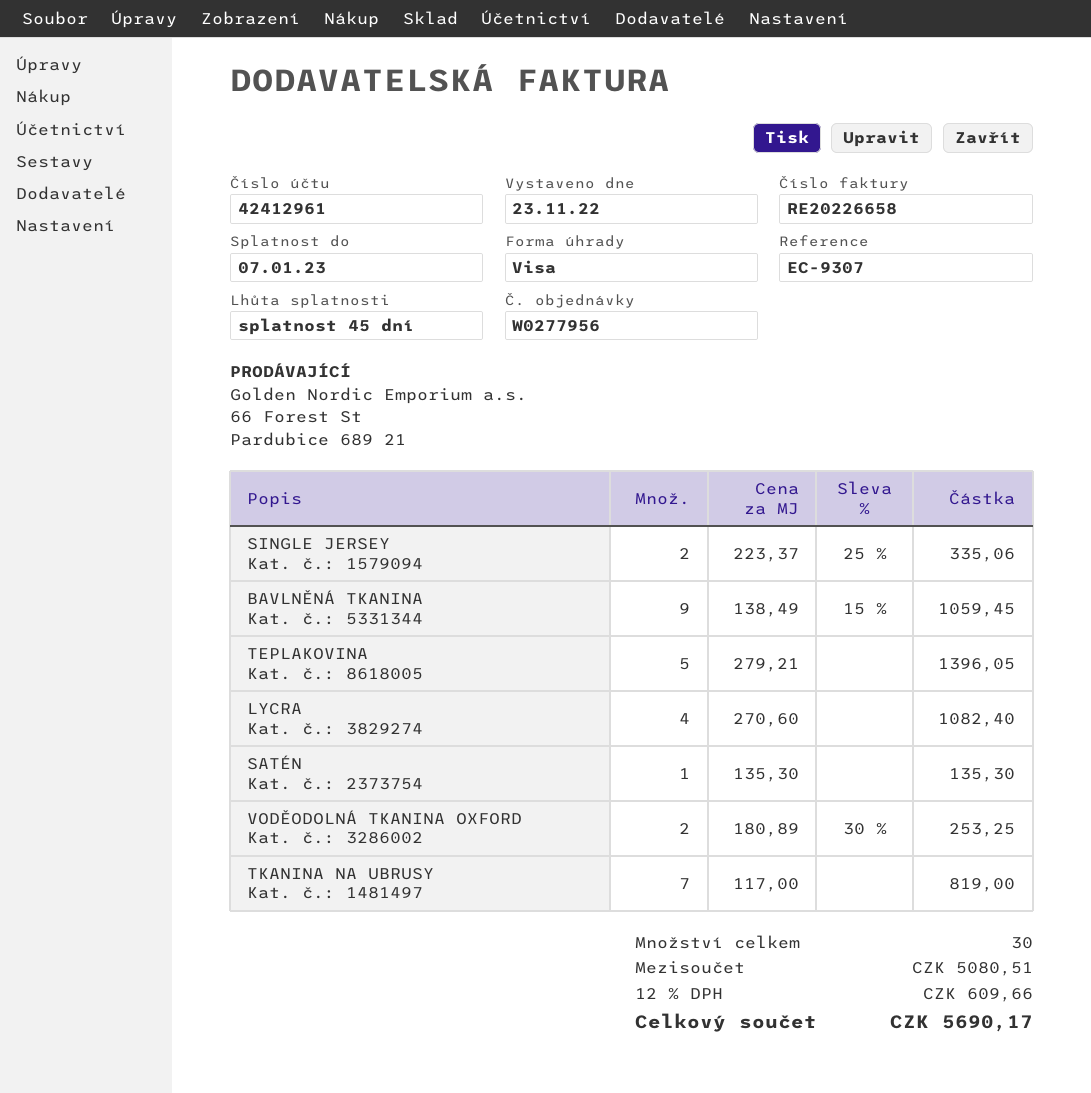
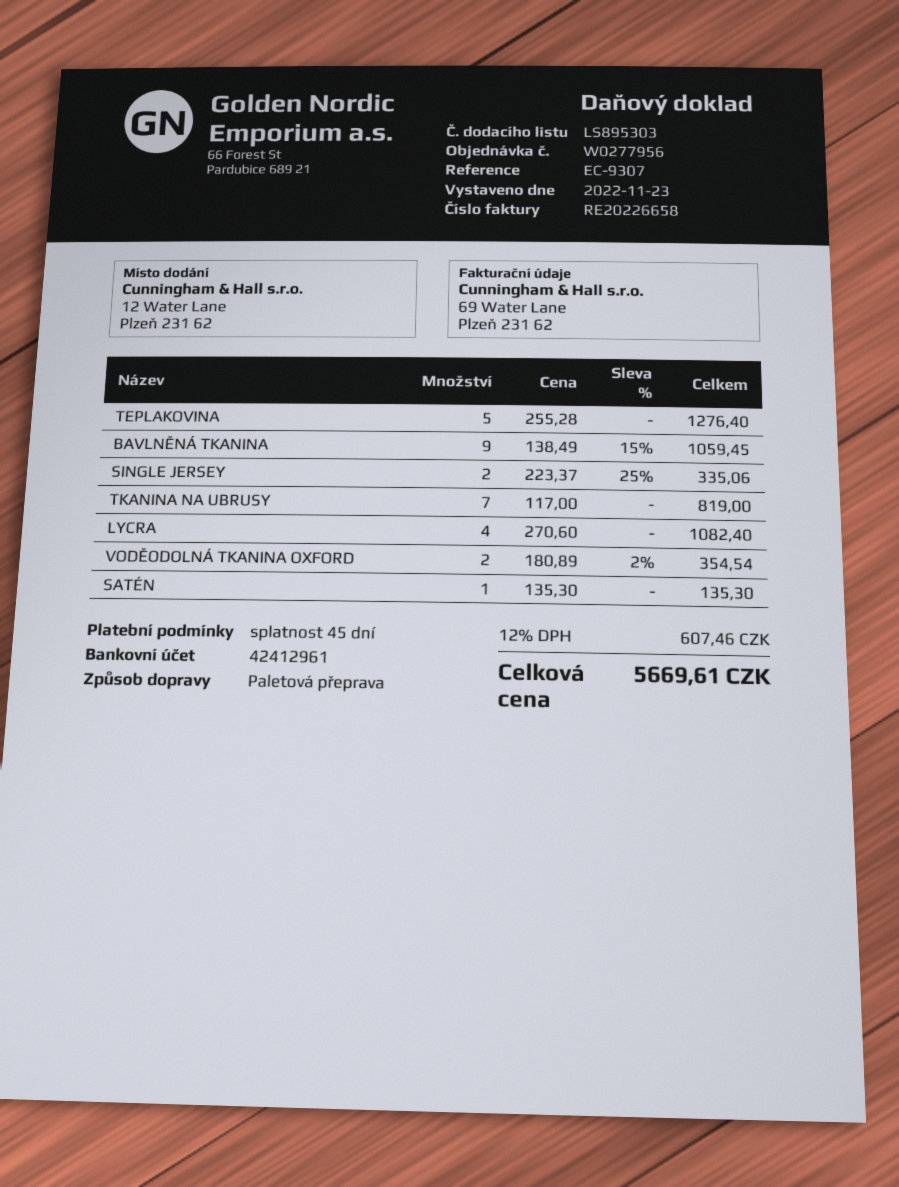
TEPLAKOVINA: 5 x 279.21 = 1396.05 -> 5 x 255.28 = 1276.40
VODĚODOLNÁ TKANINA OXFORD: 2 x 180.89 - 30% = 253.25 -> 2 x 180.89 - 2% = 354.54
tax: 12% = 609.66 -> 12% = 607.46
total: 5690.17 -> 5669.61

